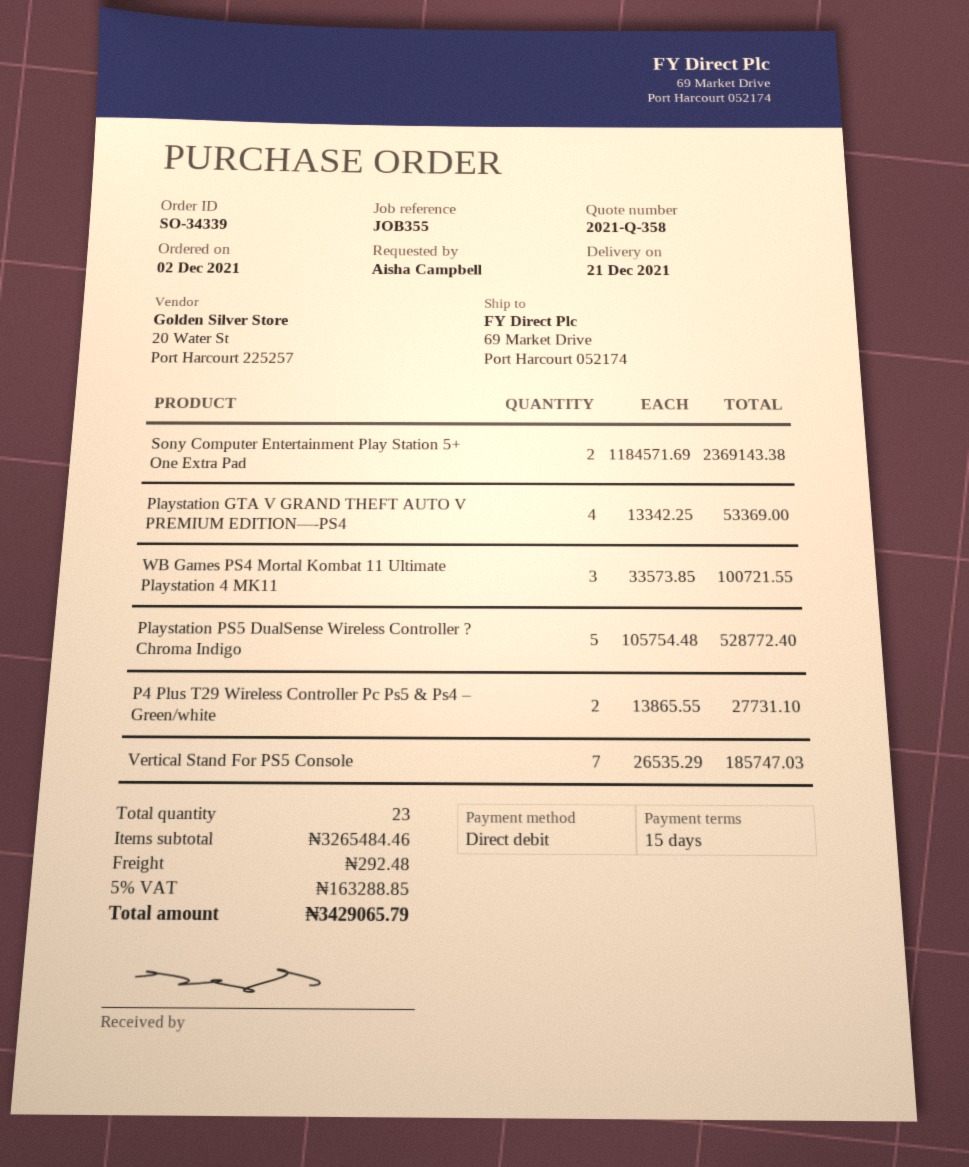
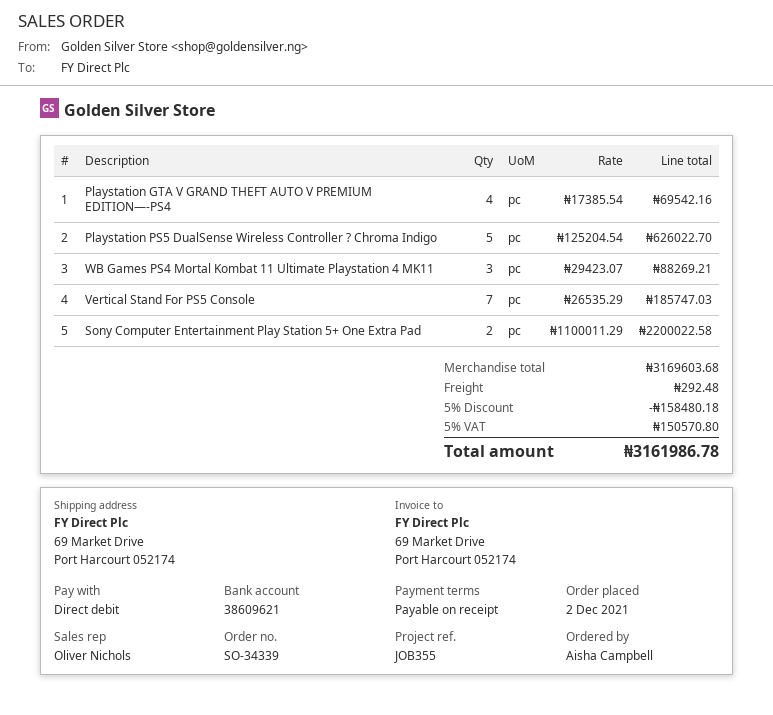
payment terms: 15 days -> on receipt
Sony Computer Entertainment Play Station 5+ One Extra Pad: 2 x 1184571.69 = 2369143.38 -> 2 x 1100011.29 = 2200022.58
Playstation GTA V GRAND THEFT AUTO V PREMIUM EDITION—-PS4: 4 x 13342.25 = 53369.00 -> 4 x 17385.54 = 69542.16
WB Games PS4 Mortal Kombat 11 Ultimate Playstation 4 MK11: 3 x 33573.85 = 100721.55 -> 3 x 29423.07 = 88269.21
Playstation PS5 DualSense Wireless Controller ? Chroma Indigo: 5 x 105754.48 = 528772.40 -> 5 x 125204.54 = 626022.70
P4 Plus T29 Wireless Controller Pc Ps5 & Ps4 – Green/white: 2 x 13865.55 = 27731.10 -> none
subtotal: 3265484.46 -> 3169603.68
discount: none -> 5% = 158480.18
tax: 5% = 163288.85 -> 5% = 150570.80
total: 3429065.79 -> 3161986.78

